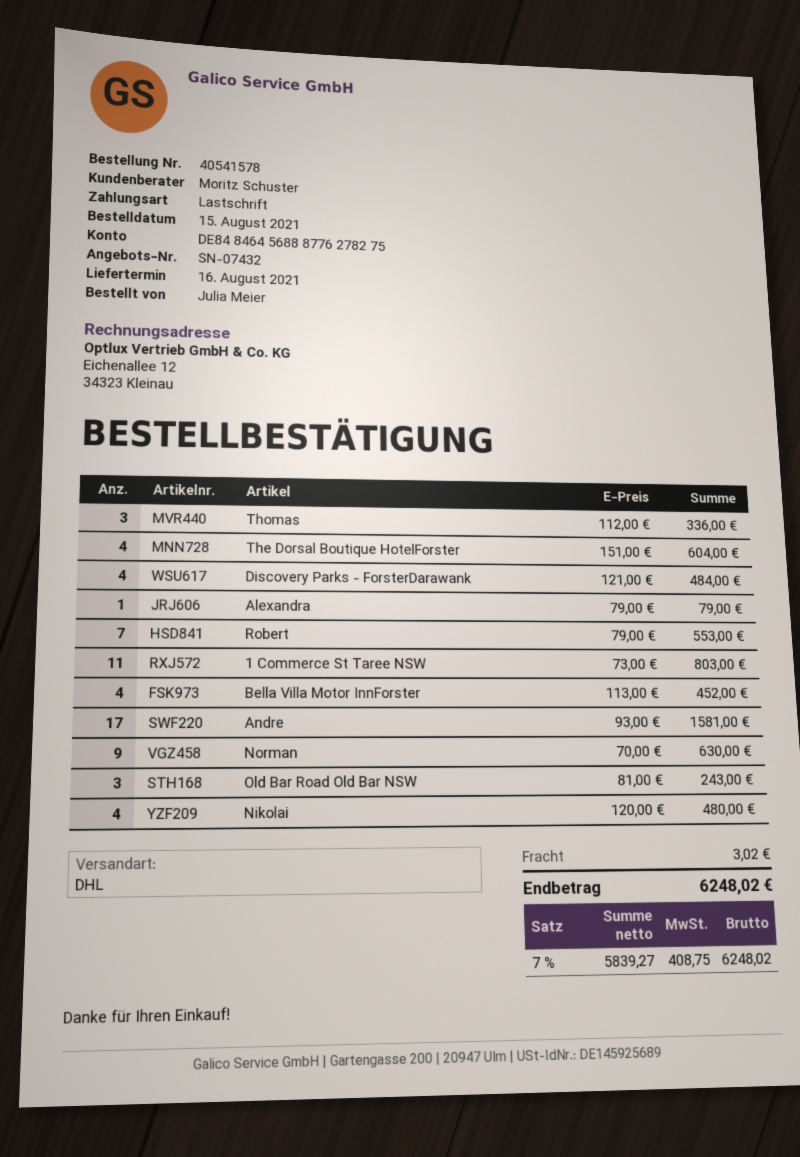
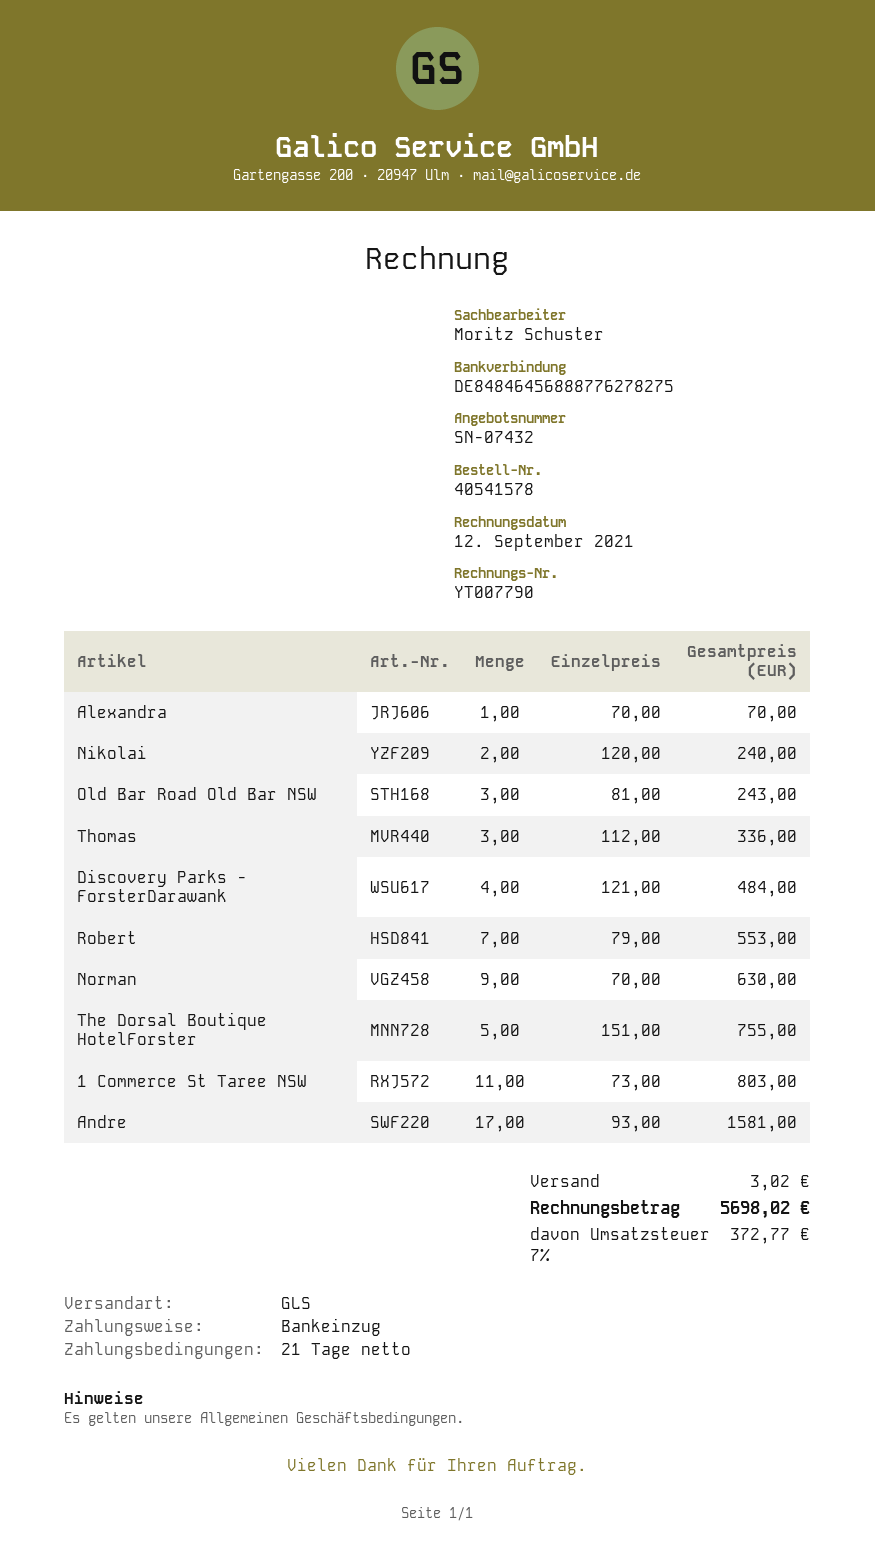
shipping method: DHL -> GLS
The Dorsal Boutique HotelForster: 4 x 151.00 = 604.00 -> 5 x 151.00 = 755.00
Alexandra: 1 x 79.00 = 79.00 -> 1 x 70.00 = 70.00
Bella Villa Motor InnForster: 4 x 113.00 = 452.00 -> none
Nikolai: 4 x 120.00 = 480.00 -> 2 x 120.00 = 240.00
tax: 7% = 408.75 -> 7% = 372.77
total: 6248.02 -> 5698.02

